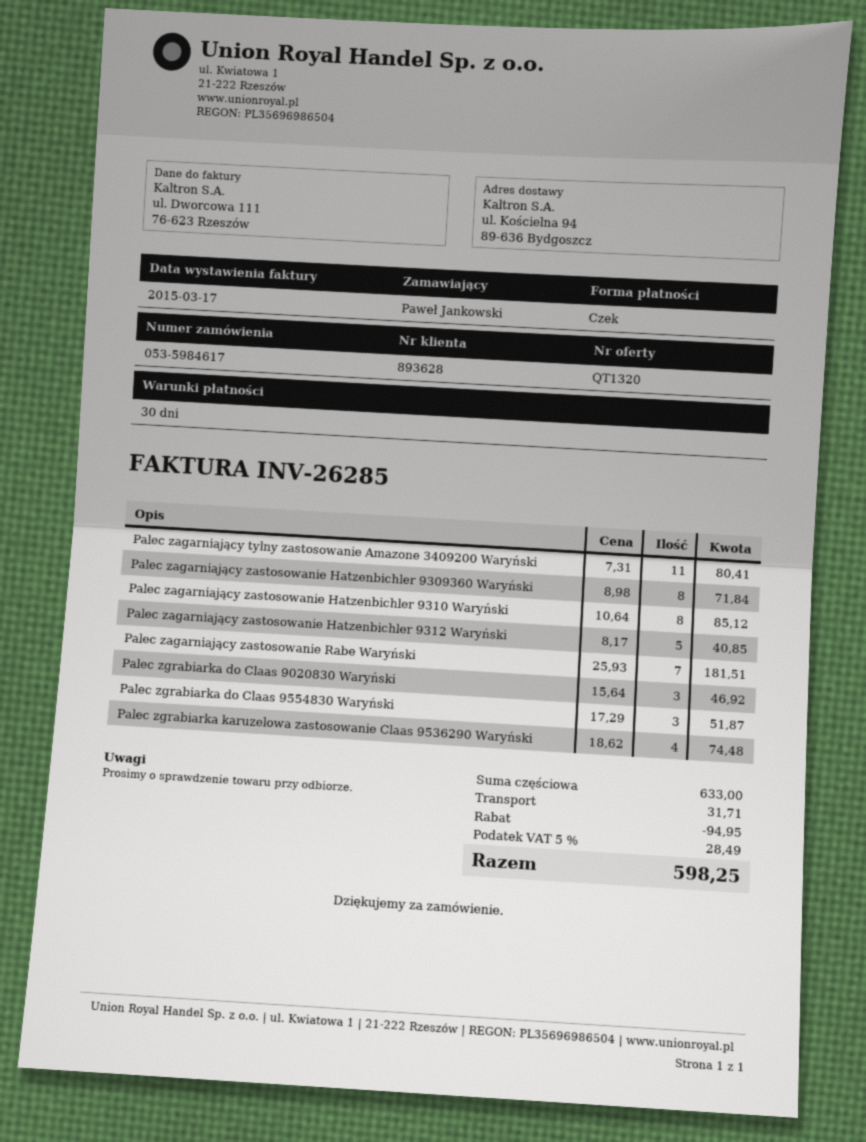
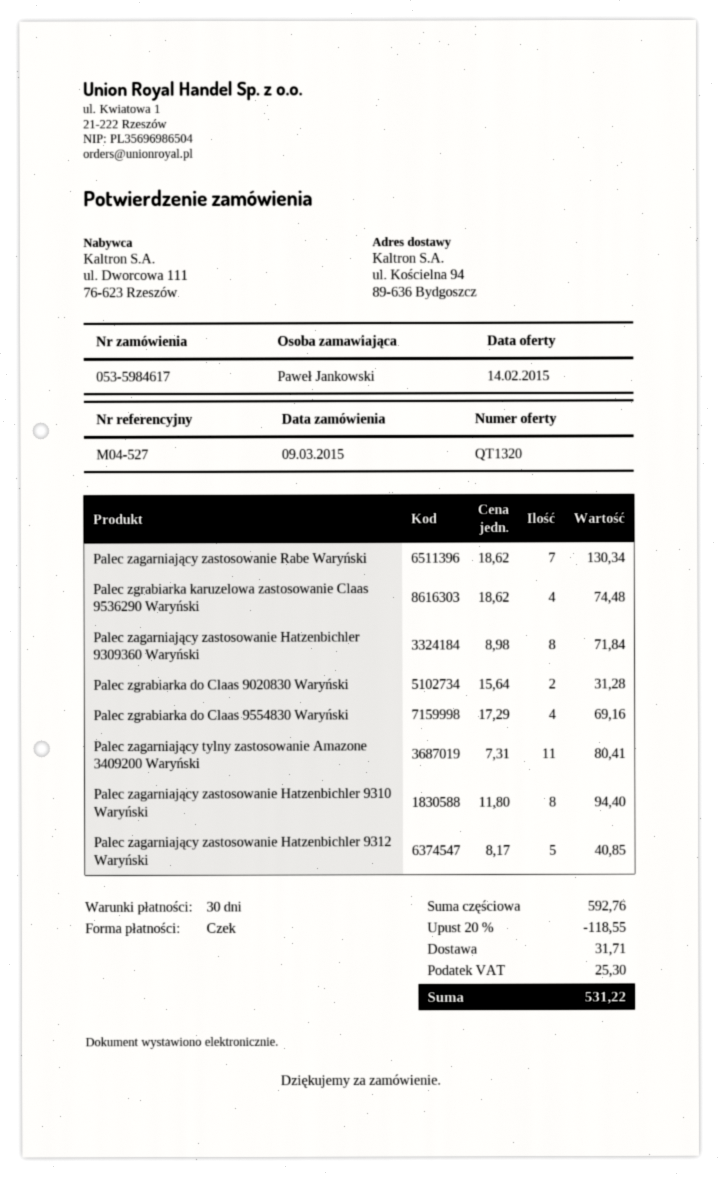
Palec zagarniający zastosowanie Hatzenbichler 9310 Waryński: 8 x 10.64 = 85.12 -> 8 x 11.80 = 94.40
Palec zagarniający zastosowanie Rabe Waryński: 7 x 25.93 = 181.51 -> 7 x 18.62 = 130.34
Palec zgrabiarka do Claas 9020830 Waryński: 3 x 15.64 = 46.92 -> 2 x 15.64 = 31.28
Palec zgrabiarka do Claas 9554830 Waryński: 3 x 17.29 = 51.87 -> 4 x 17.29 = 69.16
subtotal: 633.00 -> 592.76
discount: 94.95 -> 118.55
tax: 28.49 -> 25.30
total: 598.25 -> 531.22

